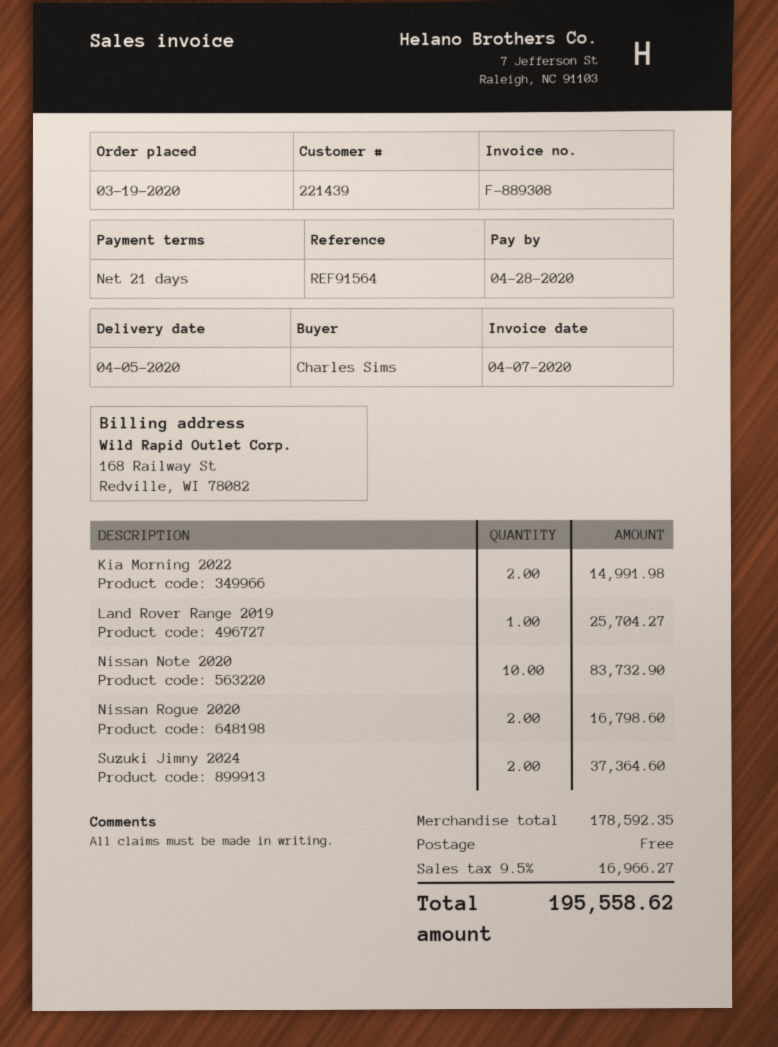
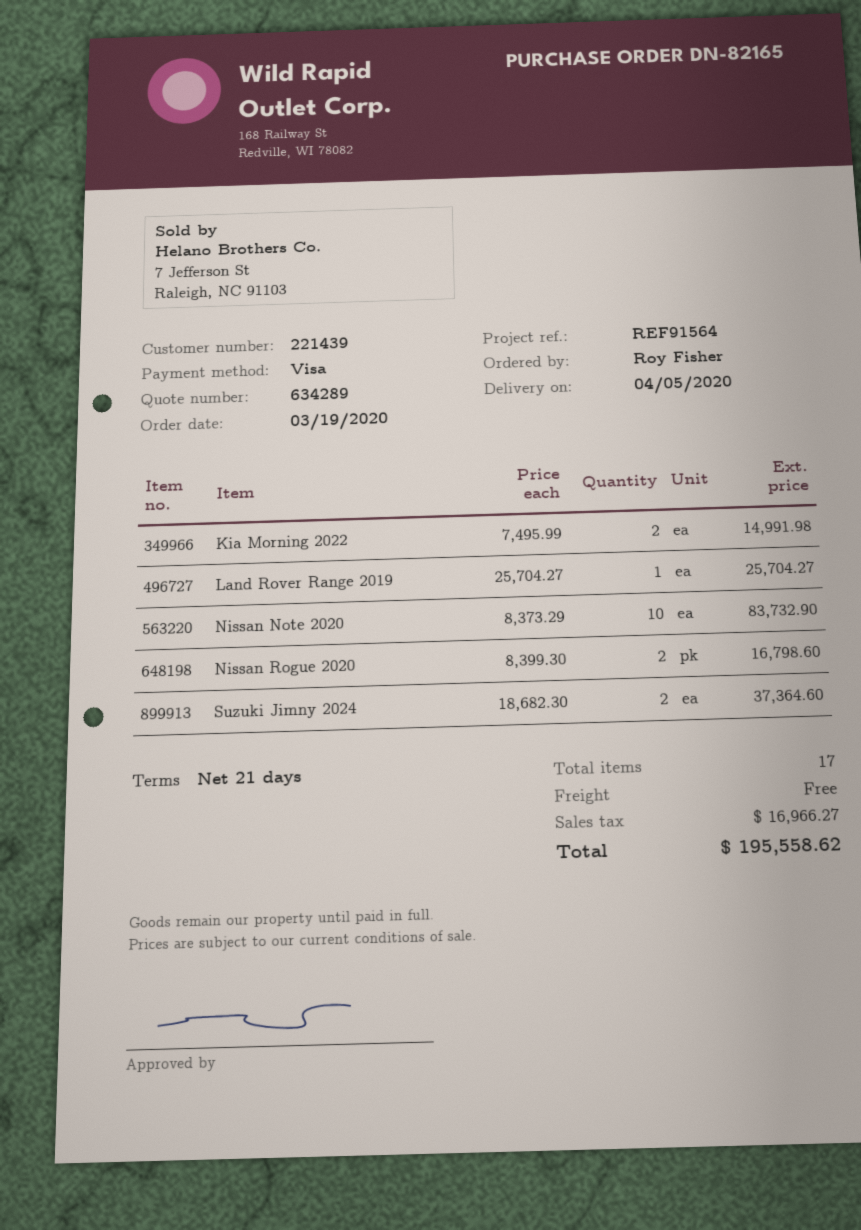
ordered by: Charles Sims -> Roy Fisher

